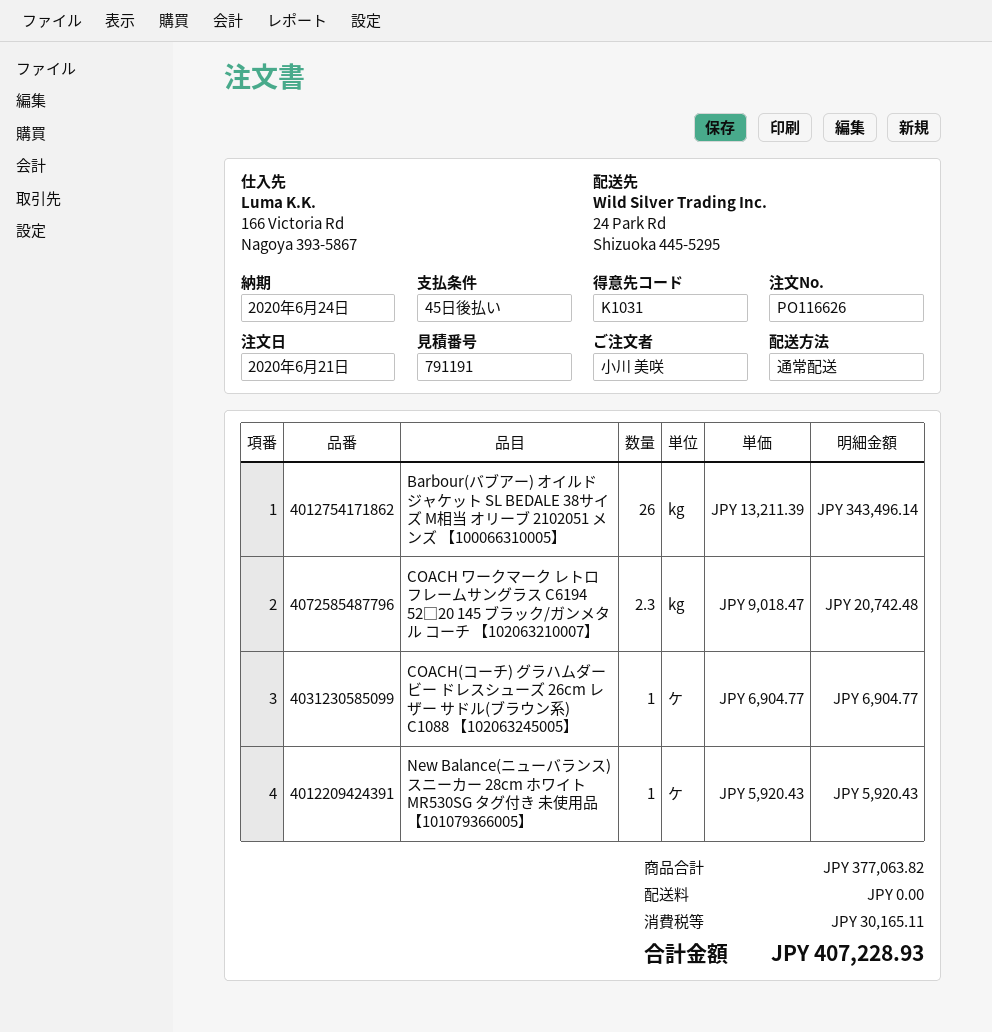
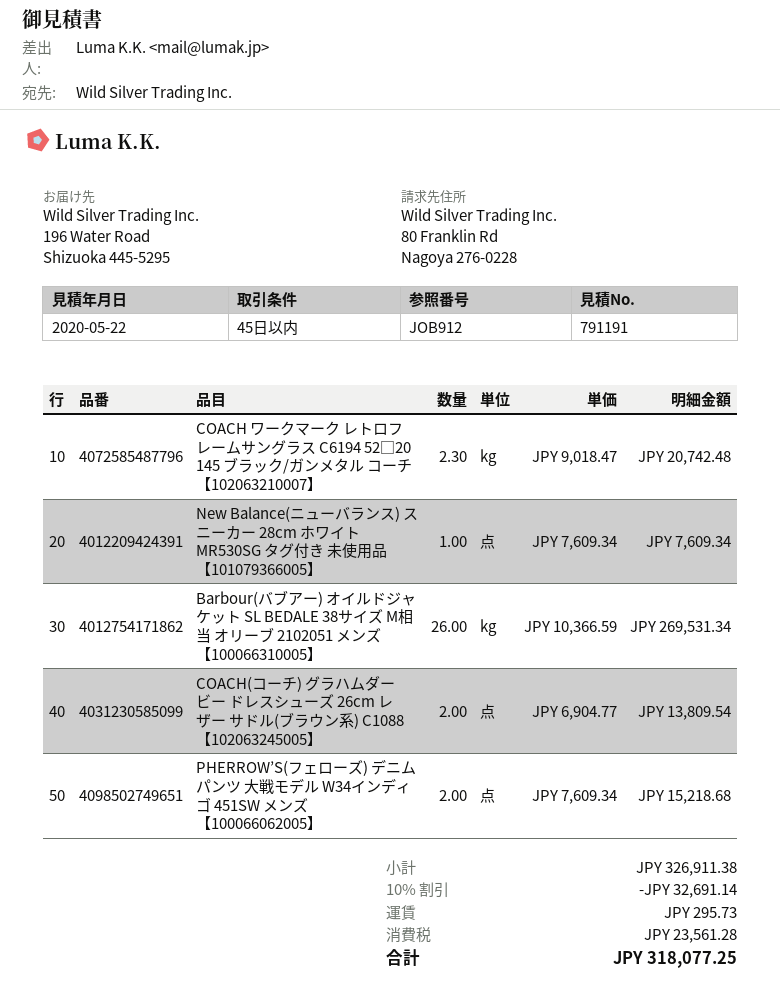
ship to: 24 Park Rd, Shizuoka 445-5295 -> 196 Water Road, Shizuoka 445-5295
Barbour(バブアー) オイルドジャケット SL BEDALE 38サイズ M相当 オリーブ 2102051 メンズ 【100066310005】: 26 x 13211.39 = 343496.14 -> 26 x 10366.59 = 269531.34
COACH(コーチ) グラハムダービー ドレスシューズ 26cm レザー サドル(ブラウン系) C1088 【102063245005】: 1 x 6904.77 = 6904.77 -> 2 x 6904.77 = 13809.54
New Balance(ニューバランス) スニーカー 28cm ホワイト MR530SG タグ付き 未使用品 【101079366005】: 1 x 5920.43 = 5920.43 -> 1 x 7609.34 = 7609.34
PHERROW’S(フェローズ) デニムパンツ 大戦モデル W34インディゴ 451SW メンズ 【100066062005】: none -> 2 x 7609.34 = 15218.68
subtotal: 377063.82 -> 326911.38
discount: none -> 10% = 32691.14
shipping: 0.00 -> 295.73
tax: 30165.11 -> 23561.28
total: 407228.93 -> 318077.25

